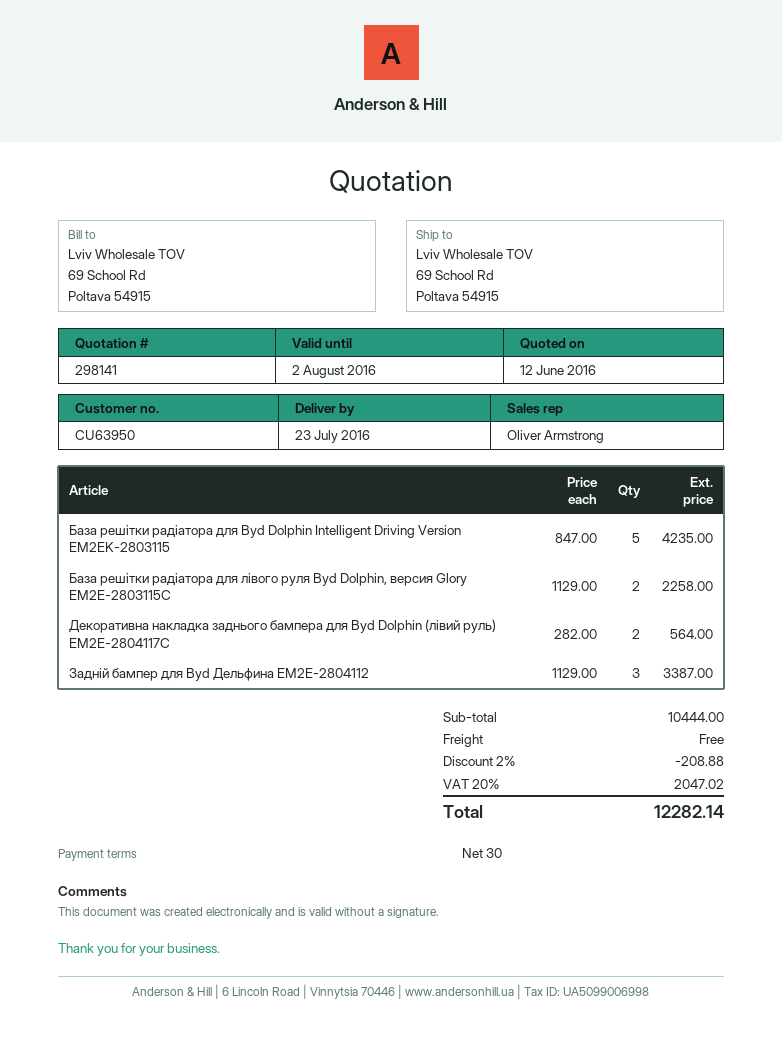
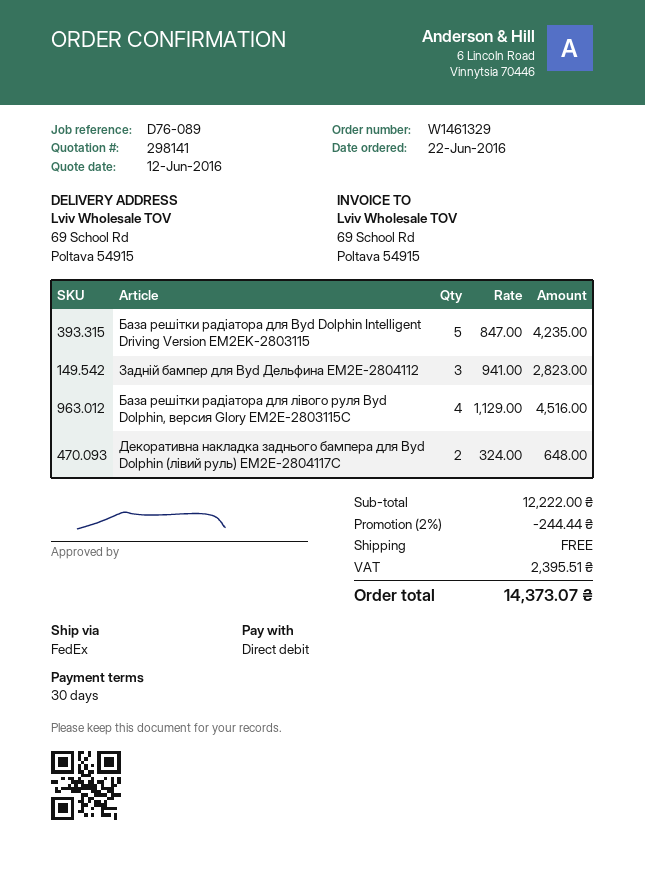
База решітки радіатора для лівого руля Byd Dolphin, версия Glory EM2E-2803115C: 2 x 1129.00 = 2258.00 -> 4 x 1129.00 = 4516.00
Декоративна накладка заднього бампера для Byd Dolphin (лівий руль) EM2E-2804117C: 2 x 282.00 = 564.00 -> 2 x 324.00 = 648.00
Задній бампер для Byd Дельфина EM2E-2804112: 3 x 1129.00 = 3387.00 -> 3 x 941.00 = 2823.00
subtotal: 10444.00 -> 12222.00
discount: 2% = 208.88 -> 2% = 244.44
tax: 2047.02 -> 2395.51
total: 12282.14 -> 14373.07

